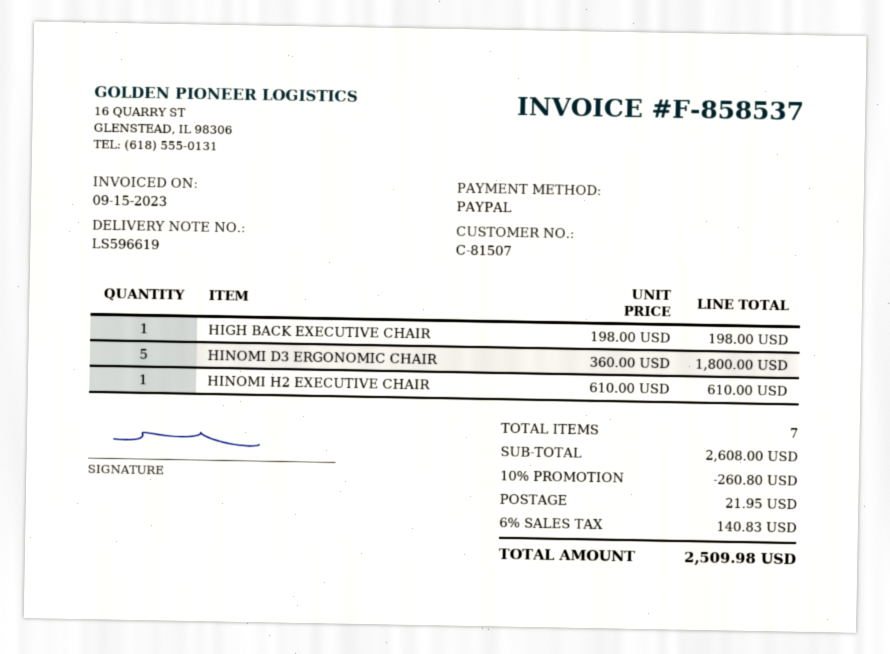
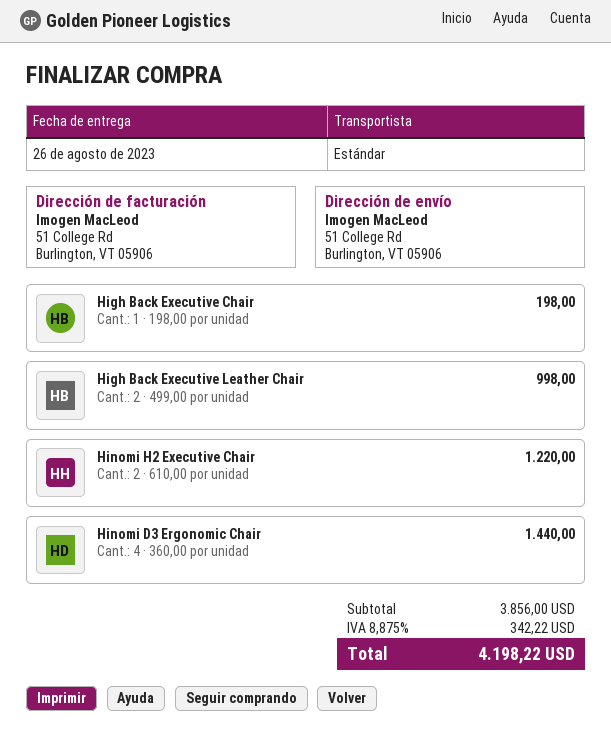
HINOMI D3 ERGONOMIC CHAIR: 5 x 360.00 = 1800.00 -> 4 x 360.00 = 1440.00
HINOMI H2 EXECUTIVE CHAIR: 1 x 610.00 = 610.00 -> 2 x 610.00 = 1220.00
High Back Executive Leather Chair: none -> 2 x 499.00 = 998.00
subtotal: 2608.00 -> 3856.00
discount: 10% = 260.80 -> none
shipping: 21.95 -> none
tax: 6% = 140.83 -> 8.875% = 342.22
total: 2509.98 -> 4198.22

